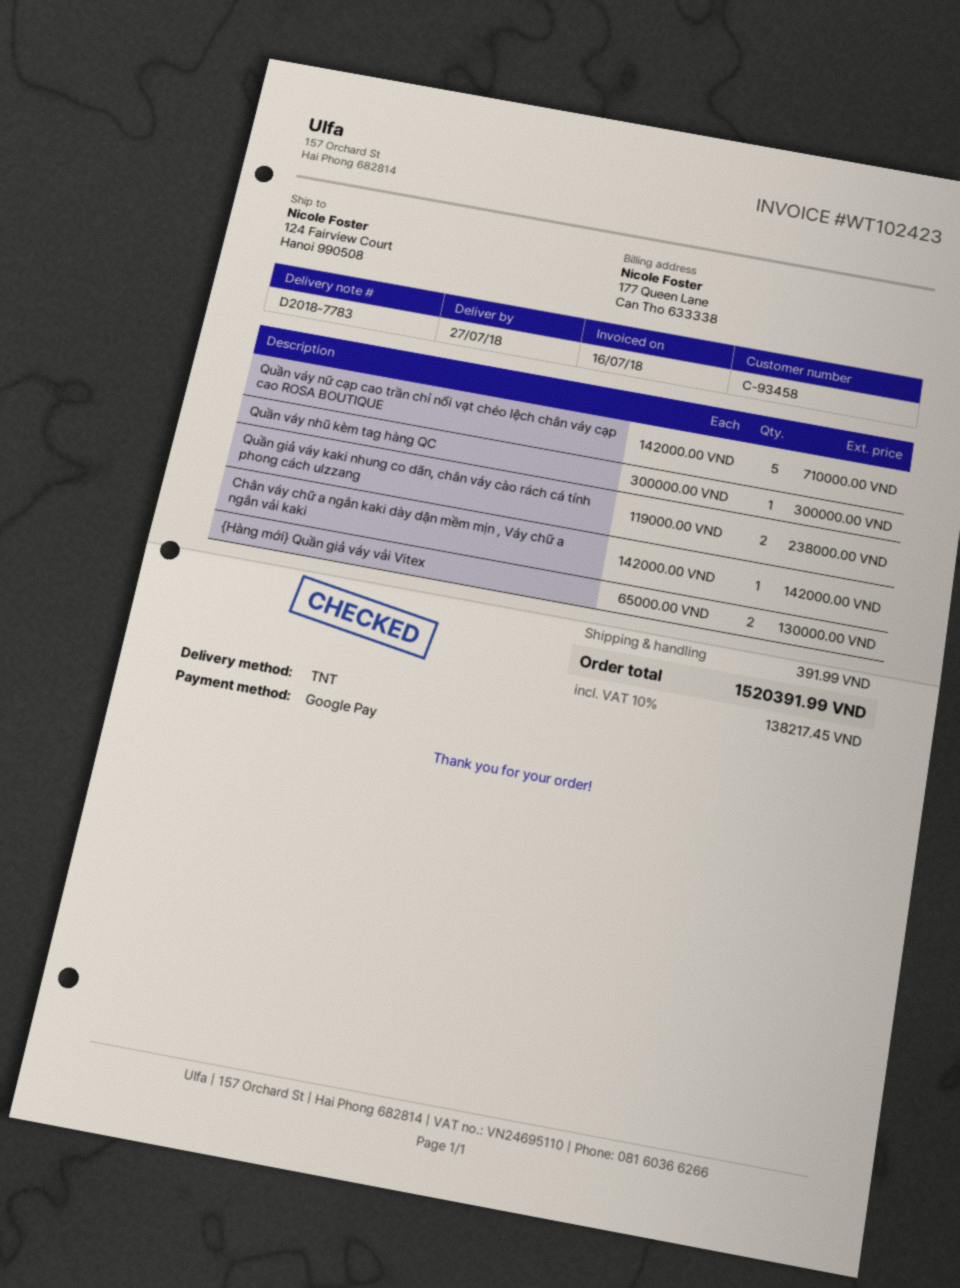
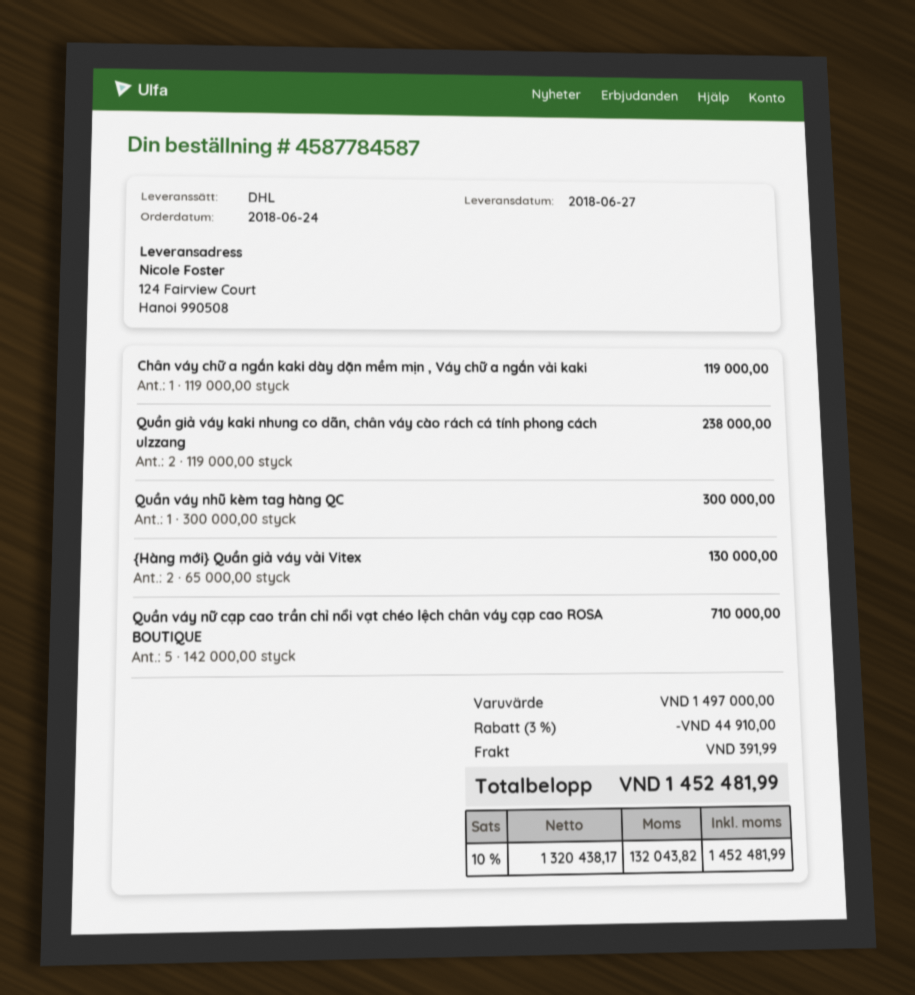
delivery date: 2018-07-27 -> 2018-06-27
shipping method: TNT -> DHL
Chân váy chữ a ngắn kaki dày dặn mềm mịn , Váy chữ a ngắn vải kaki: 1 x 142000.00 = 142000.00 -> 1 x 119000.00 = 119000.00
discount: none -> 3% = 44910.00
tax: 10% = 138217.45 -> 10% = 132043.82
total: 1520391.99 -> 1452481.99

